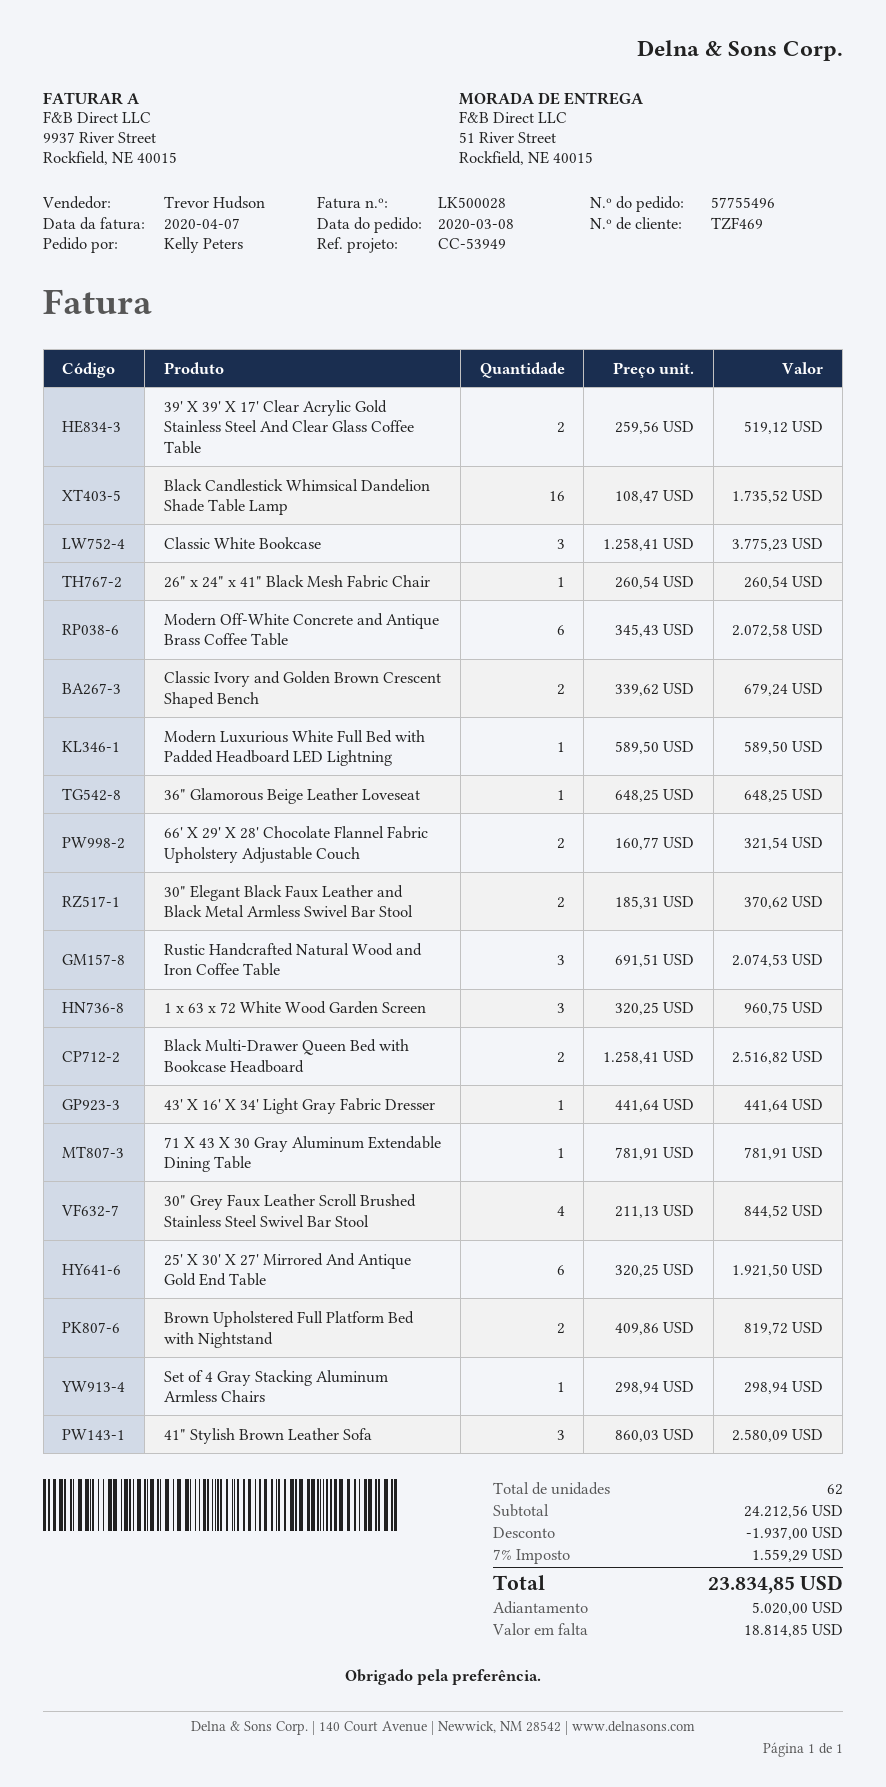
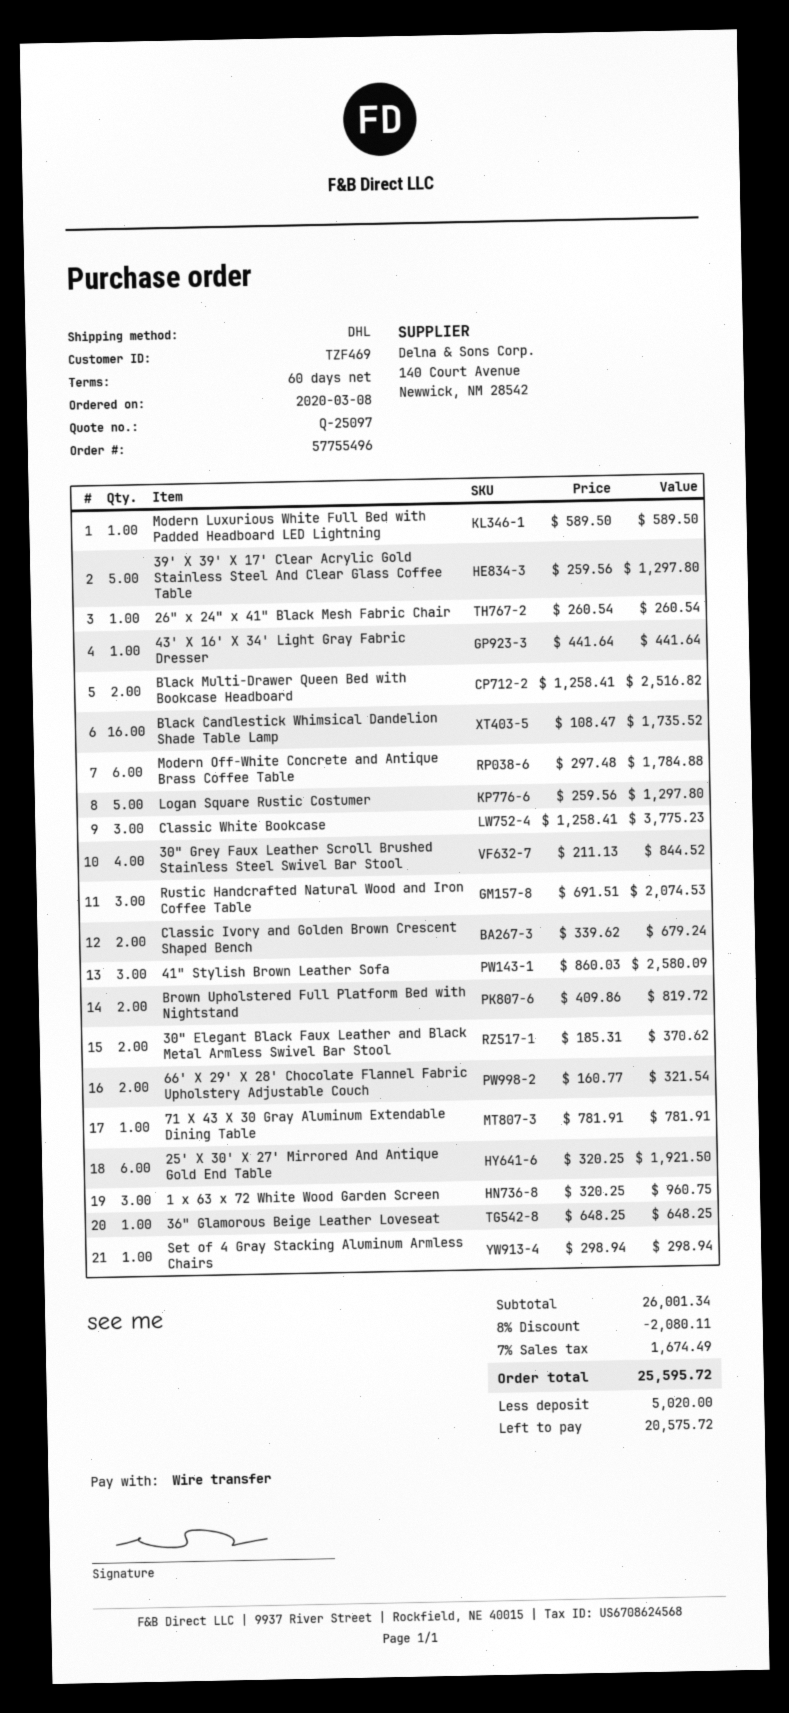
39' X 39' X 17' Clear Acrylic Gold Stainless Steel And Clear Glass Coffee Table: 2 x 259.56 = 519.12 -> 5 x 259.56 = 1297.80
Modern Off-White Concrete and Antique Brass Coffee Table: 6 x 345.43 = 2072.58 -> 6 x 297.48 = 1784.88
Logan Square Rustic Costumer: none -> 5 x 259.56 = 1297.80
subtotal: 24212.56 -> 26001.34
discount: 1937.00 -> 2080.11
tax: 7% = 1559.29 -> 7% = 1674.49
total: 23834.85 -> 25595.72
balance: 18814.85 -> 20575.72

